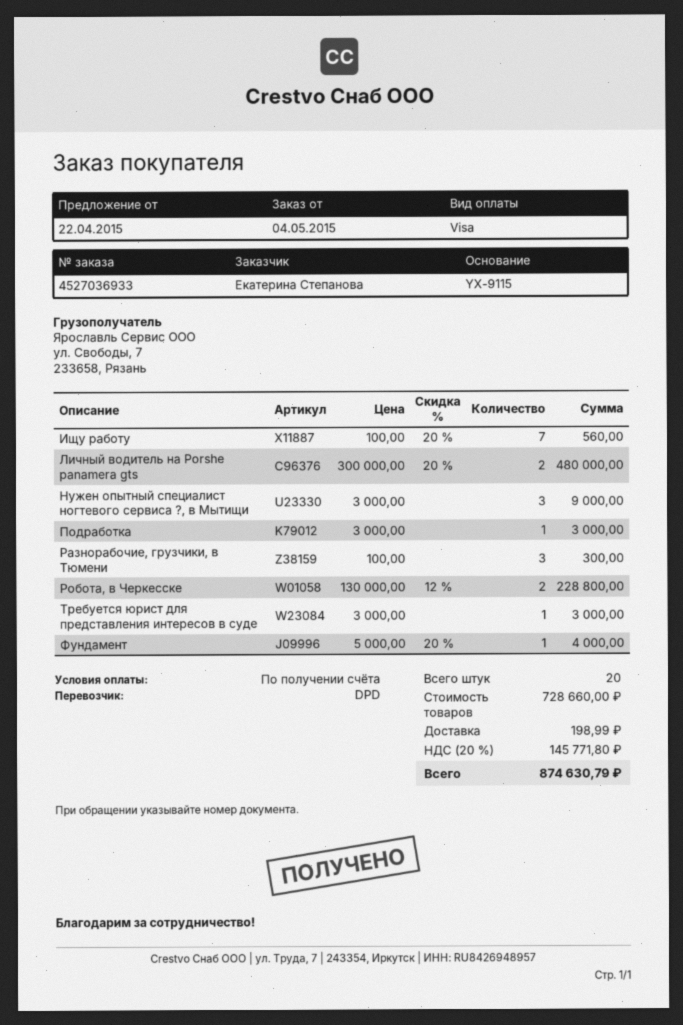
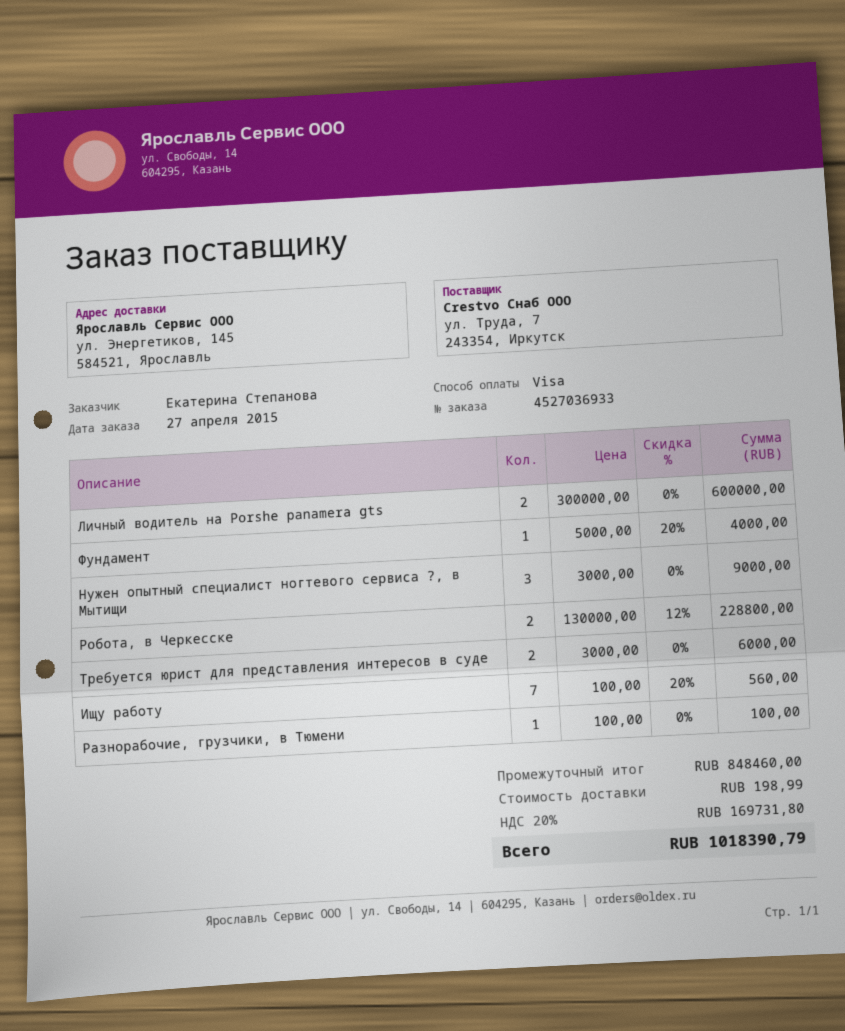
order date: 2015-05-04 -> 2015-04-27
ship to: ул. Свободы, 7, 233658, Рязань -> ул. Энергетиков, 145, 584521, Ярославль
Личный водитель на Porshe panamera gts: 2 x 300000.00 - 20% = 480000.00 -> 2 x 300000.00 = 600000.00
Подработка: 1 x 3000.00 = 3000.00 -> none
Разнорабочие, грузчики, в Тюмени: 3 x 100.00 = 300.00 -> 1 x 100.00 = 100.00
Требуется юрист для представления интересов в суде: 1 x 3000.00 = 3000.00 -> 2 x 3000.00 = 6000.00
subtotal: 728660.00 -> 848460.00
tax: 20% = 145771.80 -> 20% = 169731.80
total: 874630.79 -> 1018390.79

